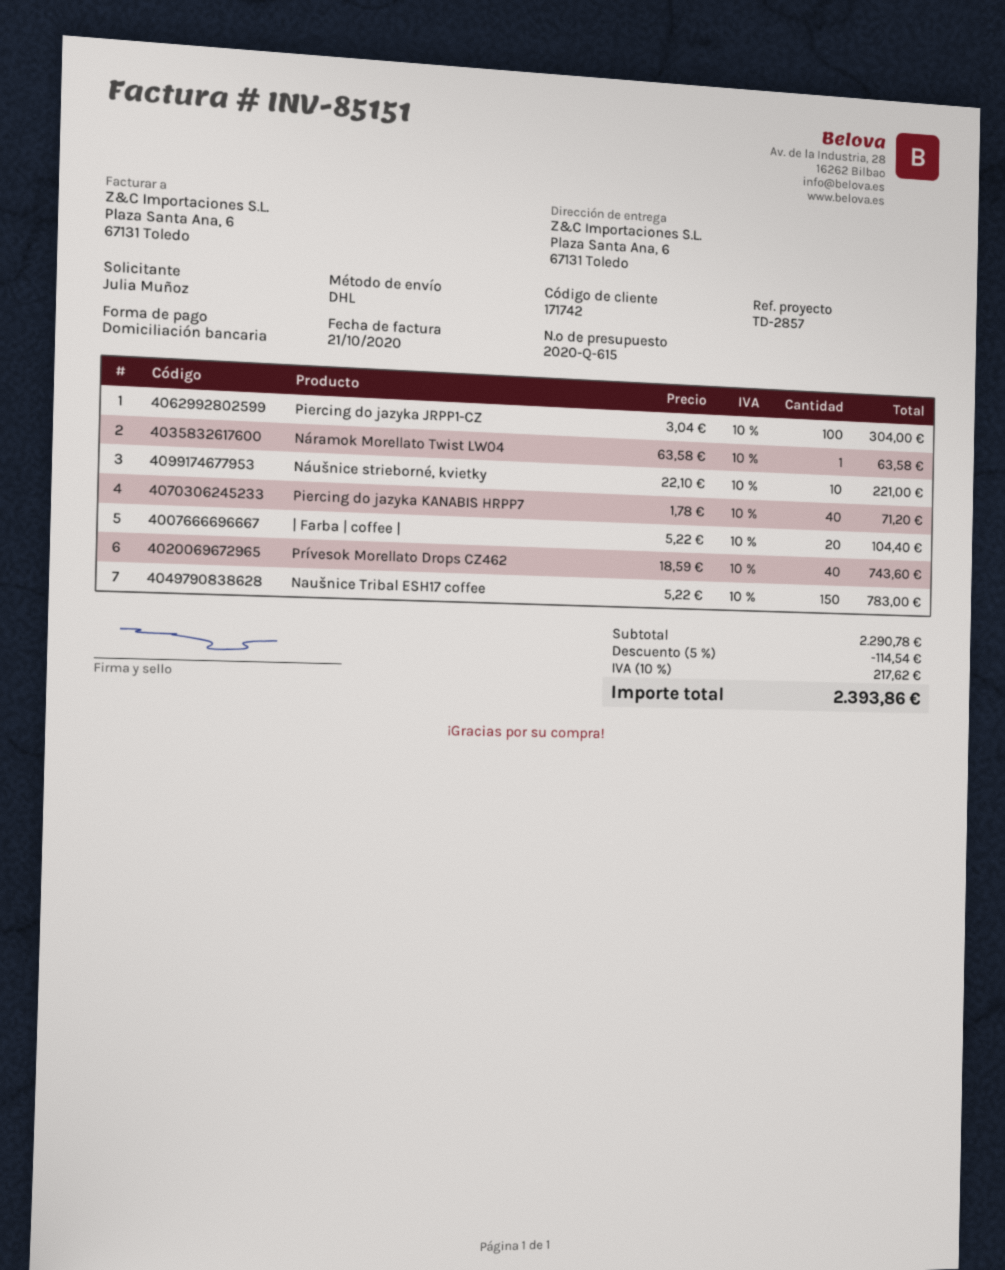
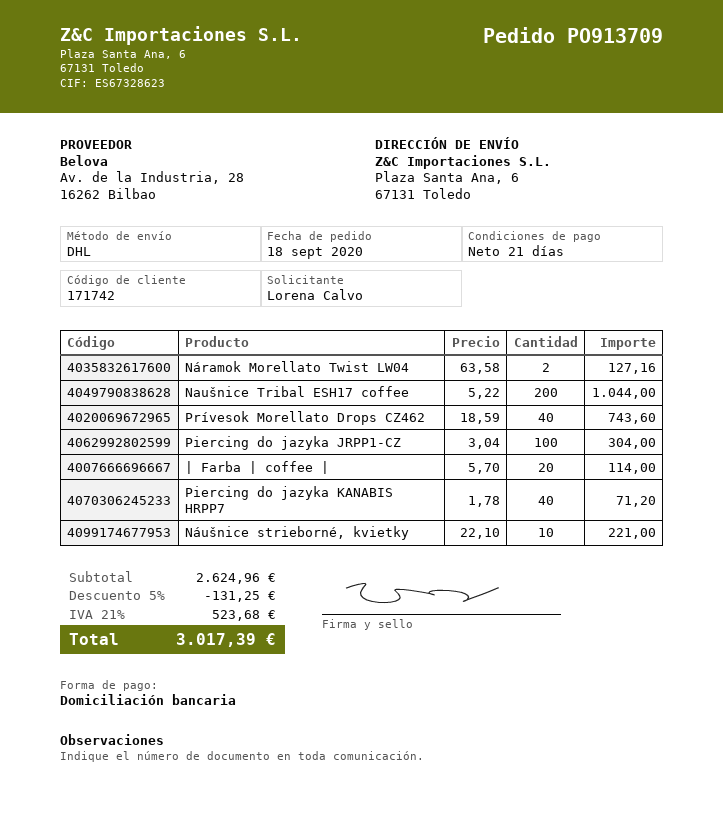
ordered by: Julia Muñoz -> Lorena Calvo
Náramok Morellato Twist LW04: 1 x 63.58 = 63.58 -> 2 x 63.58 = 127.16
| Farba | coffee |: 20 x 5.22 = 104.40 -> 20 x 5.70 = 114.00
Naušnice Tribal ESH17 coffee: 150 x 5.22 = 783.00 -> 200 x 5.22 = 1044.00
subtotal: 2290.78 -> 2624.96
discount: 5% = 114.54 -> 5% = 131.25
tax: 10% = 217.62 -> 21% = 523.68
total: 2393.86 -> 3017.39

